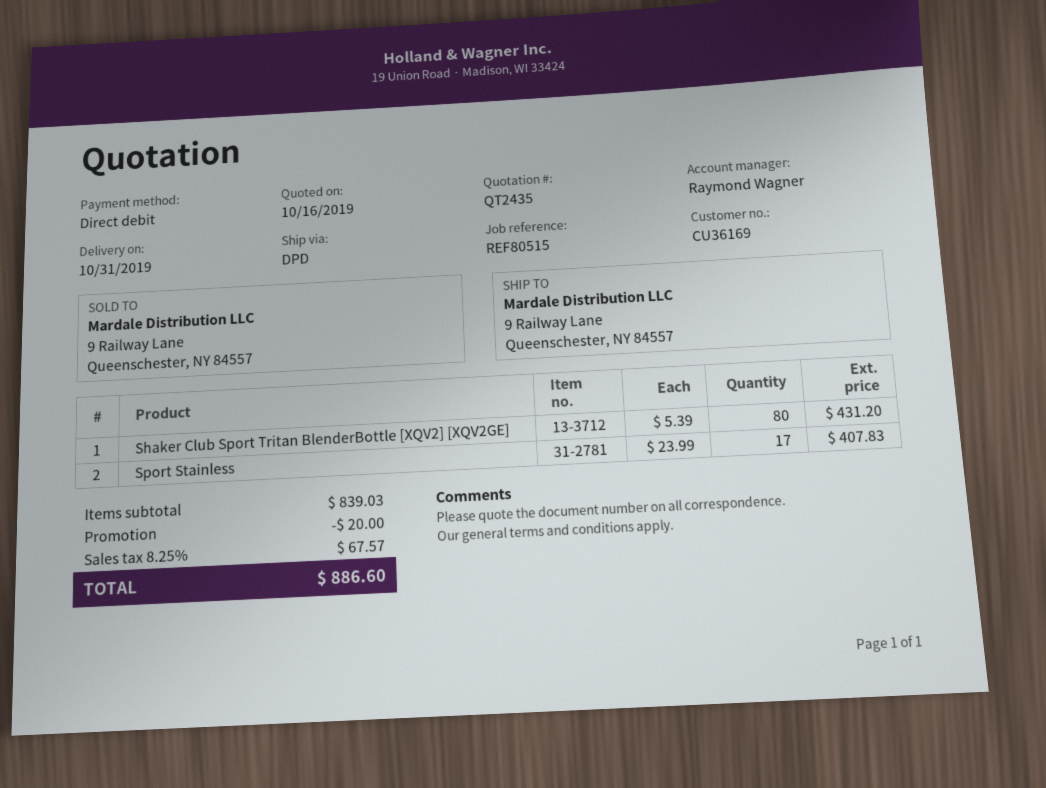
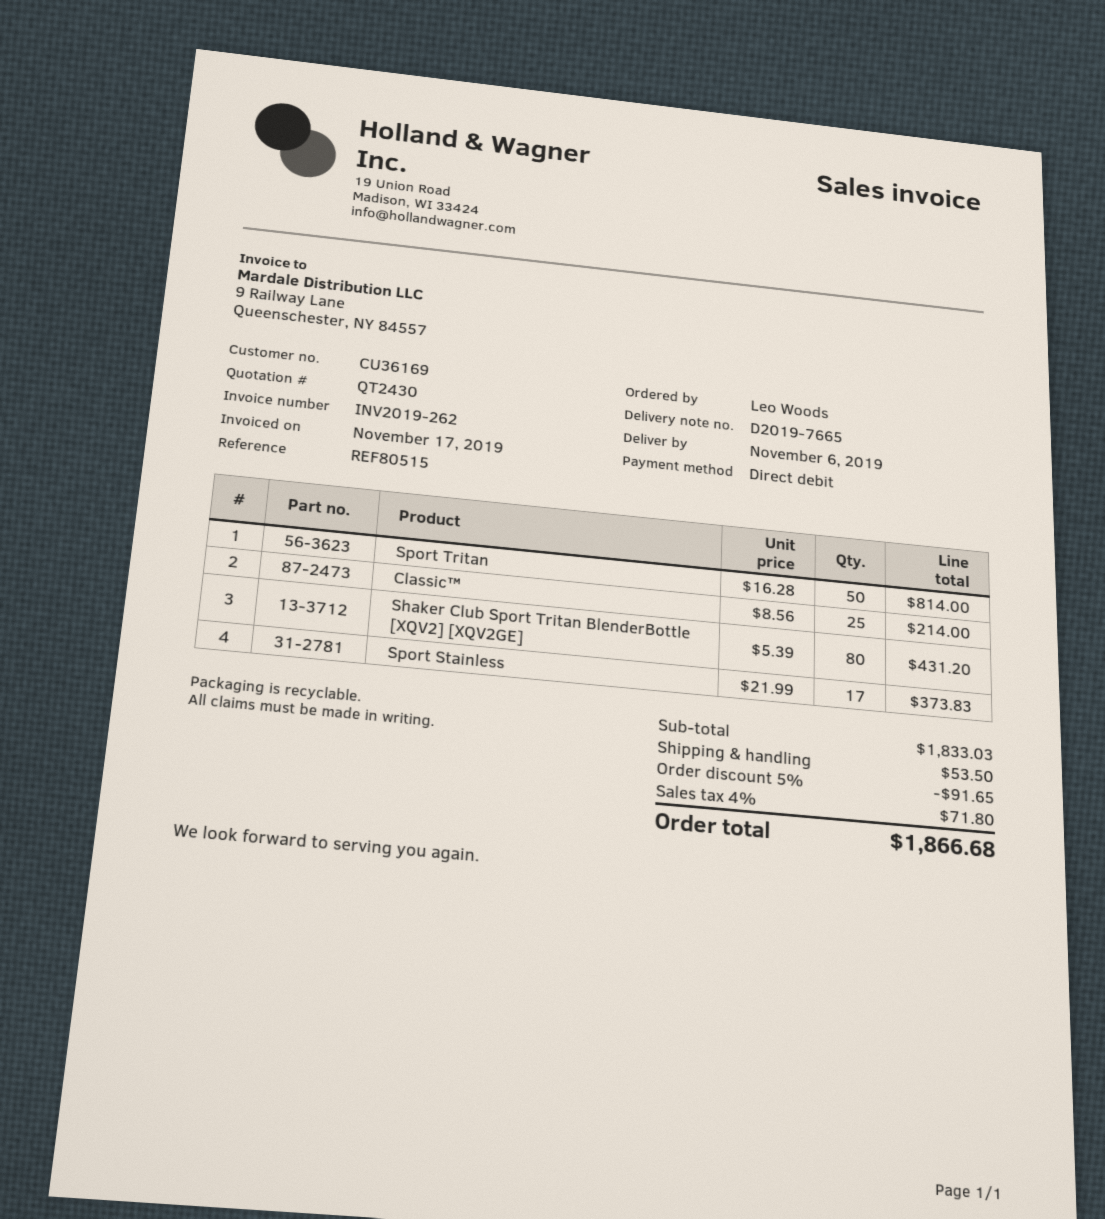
quote number: QT2435 -> QT2430
delivery date: 2019-10-31 -> 2019-11-06
Sport Stainless: 17 x 23.99 = 407.83 -> 17 x 21.99 = 373.83
Sport Tritan: none -> 50 x 16.28 = 814.00
Classic™: none -> 25 x 8.56 = 214.00
subtotal: 839.03 -> 1833.03
discount: 20.00 -> 91.65
shipping: none -> 53.50
tax: 8.25% = 67.57 -> 4% = 71.80
total: 886.60 -> 1866.68

